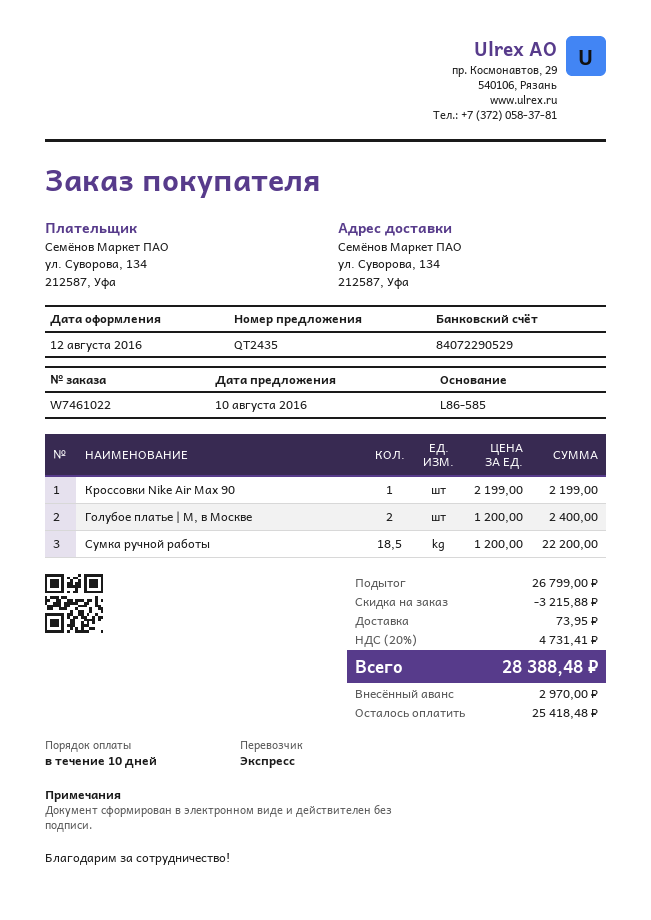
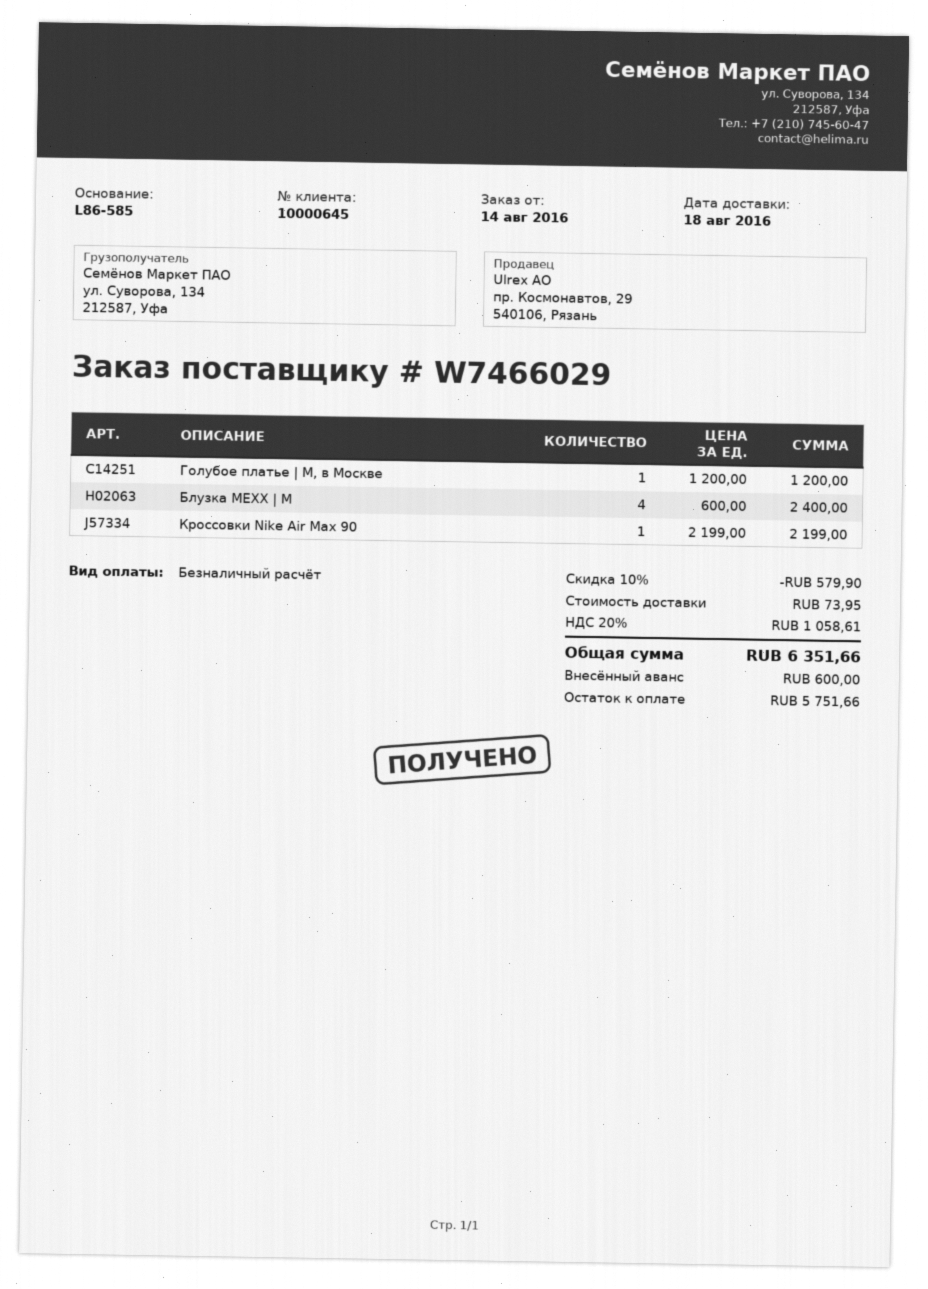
order number: W7461022 -> W7466029
order date: 2016-08-12 -> 2016-08-14
Голубое платье | М, в Москве: 2 x 1200.00 = 2400.00 -> 1 x 1200.00 = 1200.00
Сумка ручной работы: 18.5 x 1200.00 = 22200.00 -> none
Блузка МЕХХ | М: none -> 4 x 600.00 = 2400.00
discount: 3215.88 -> 579.90
tax: 20% = 4731.41 -> 20% = 1058.61
total: 28388.48 -> 6351.66
deposit: 2970.00 -> 600.00
balance: 25418.48 -> 5751.66

